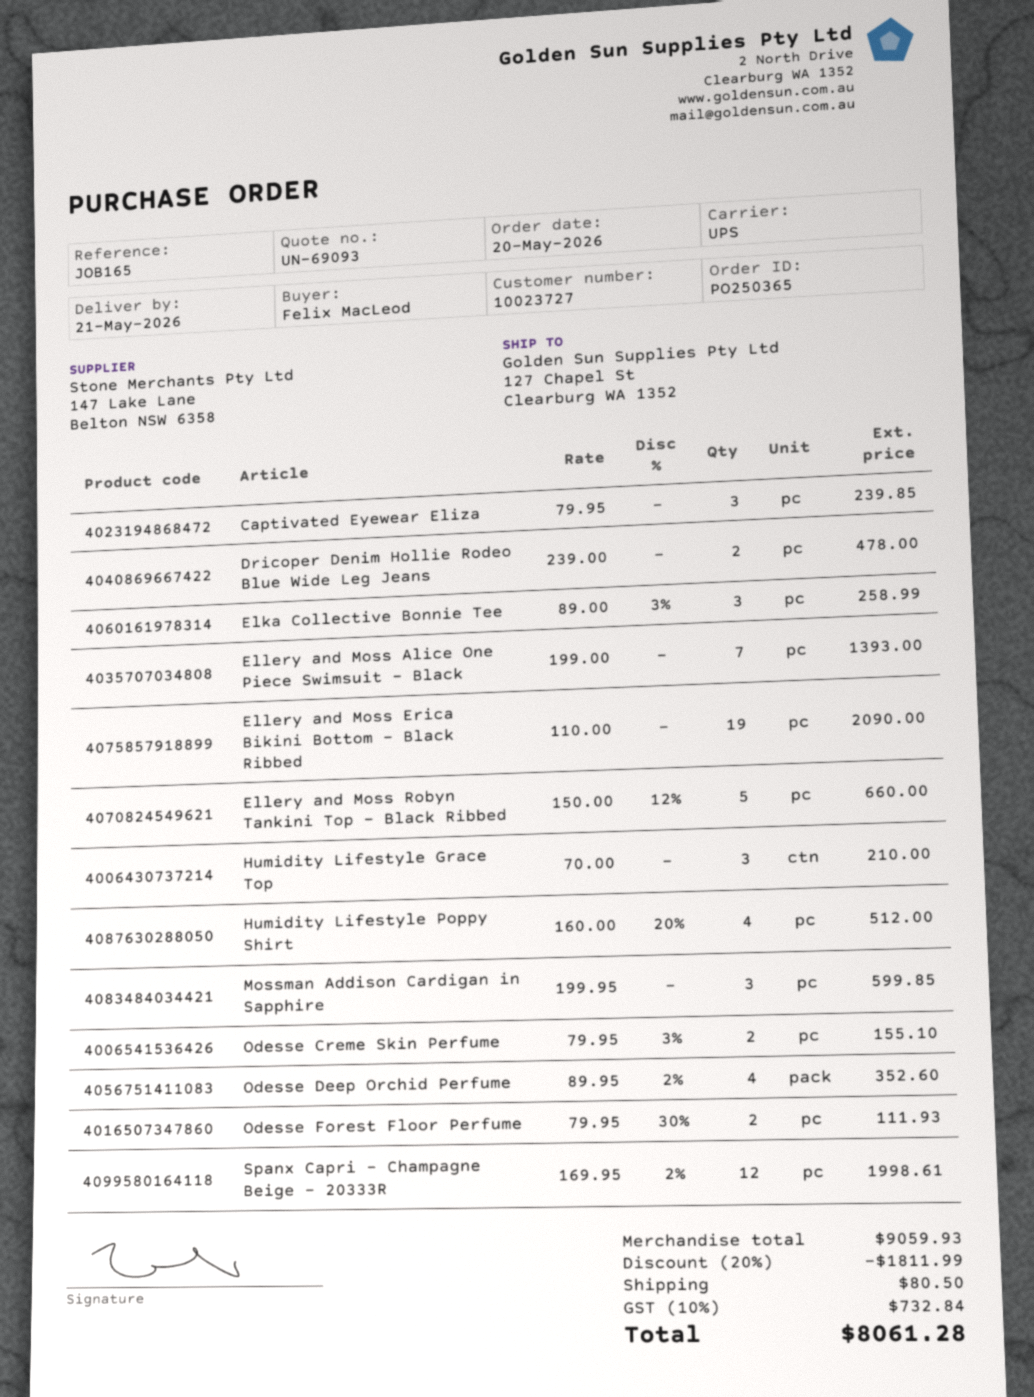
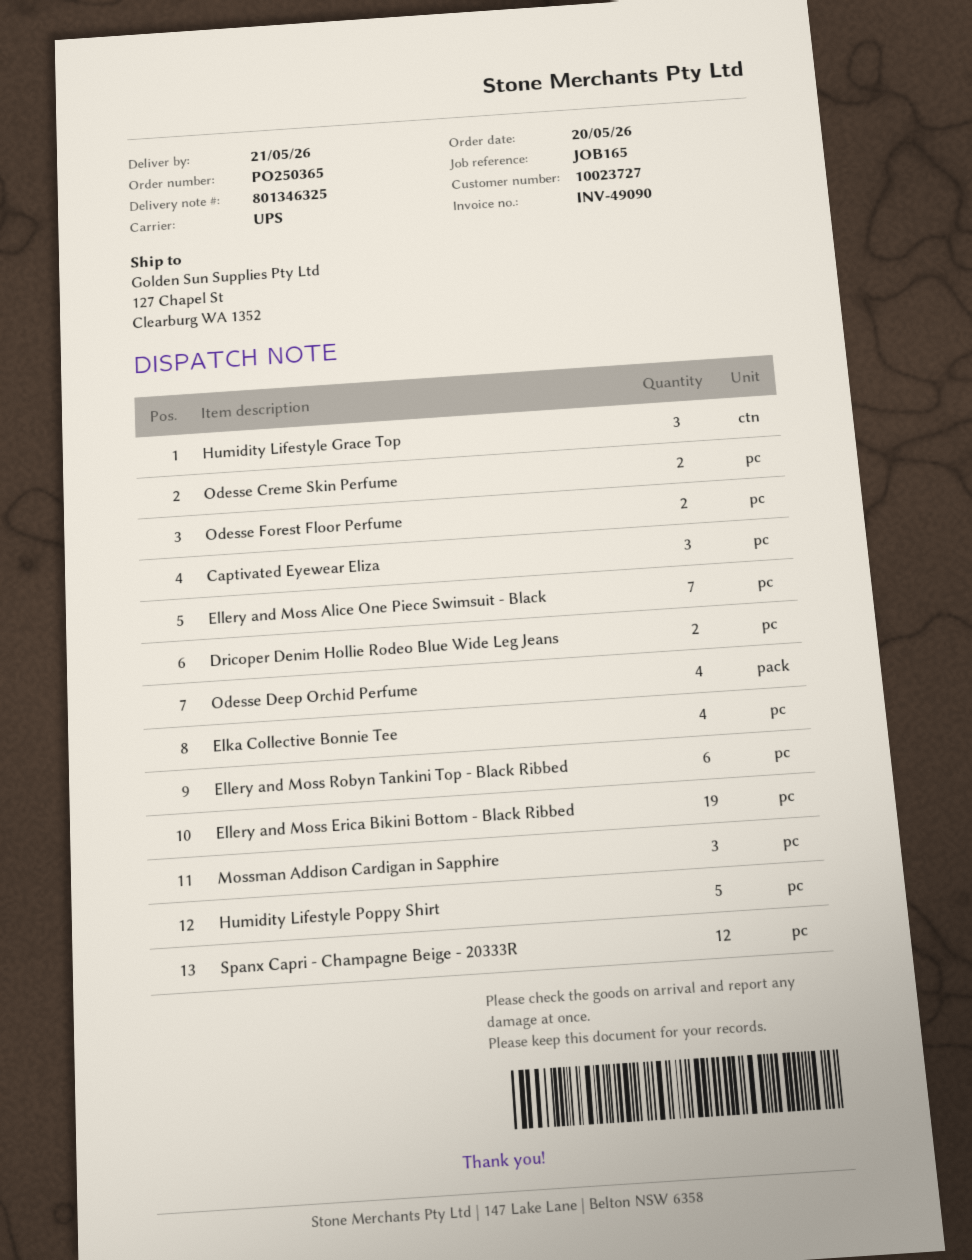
Elka Collective Bonnie Tee: 3 -> 4
Ellery and Moss Robyn Tankini Top - Black Ribbed: 5 -> 6
Humidity Lifestyle Poppy Shirt: 4 -> 5

